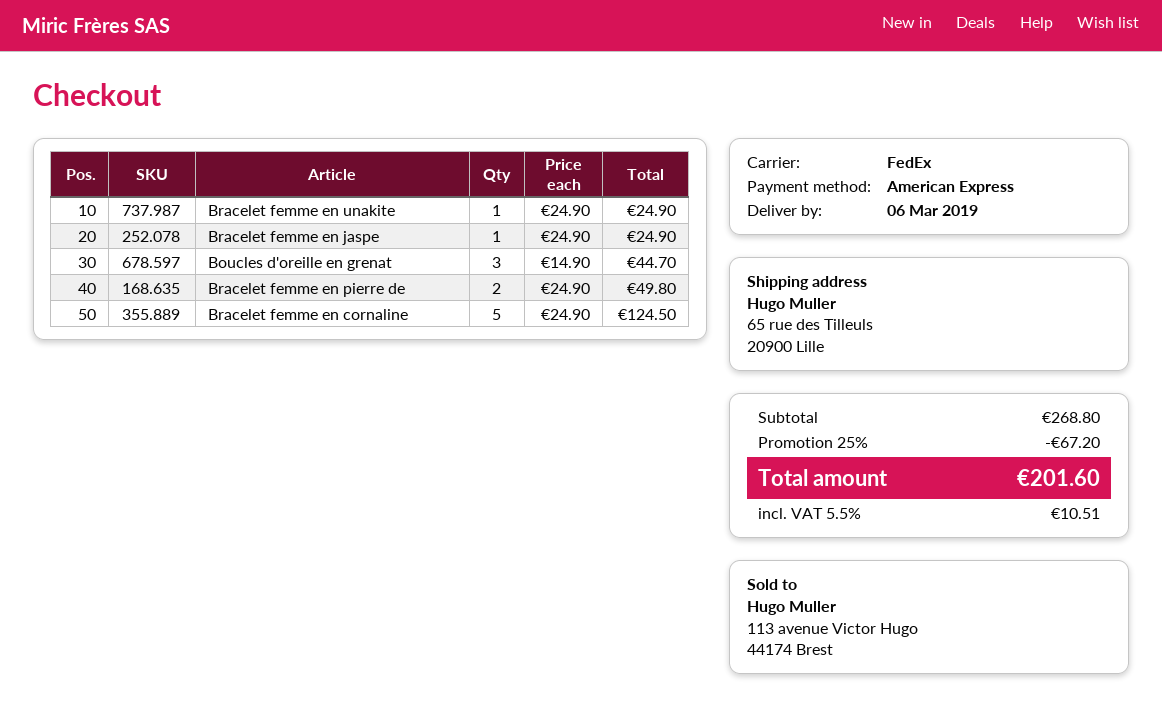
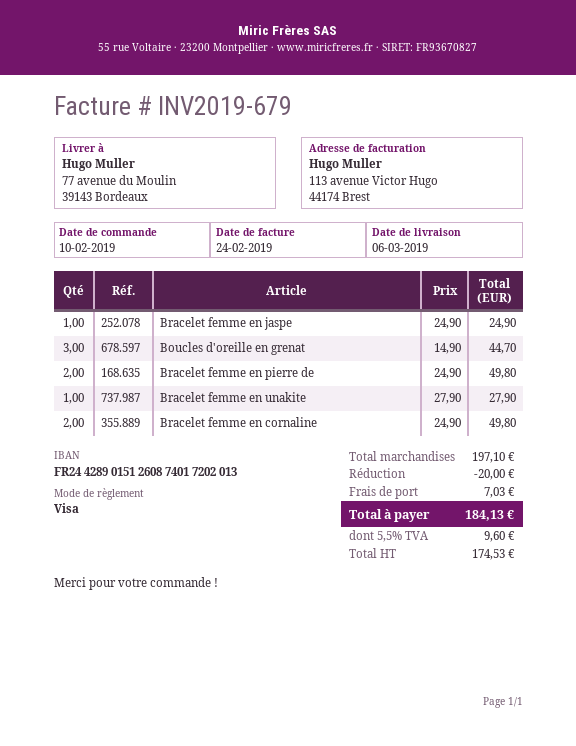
payment method: American Express -> Visa
ship to: 65 rue des Tilleuls, 20900 Lille -> 77 avenue du Moulin, 39143 Bordeaux
Bracelet femme en unakite: 1 x 24.90 = 24.90 -> 1 x 27.90 = 27.90
Bracelet femme en cornaline: 5 x 24.90 = 124.50 -> 2 x 24.90 = 49.80
subtotal: 268.80 -> 197.10
discount: 67.20 -> 20.00
shipping: none -> 7.03
tax: 5.5% = 10.51 -> 5.5% = 9.60
total: 201.60 -> 184.13

